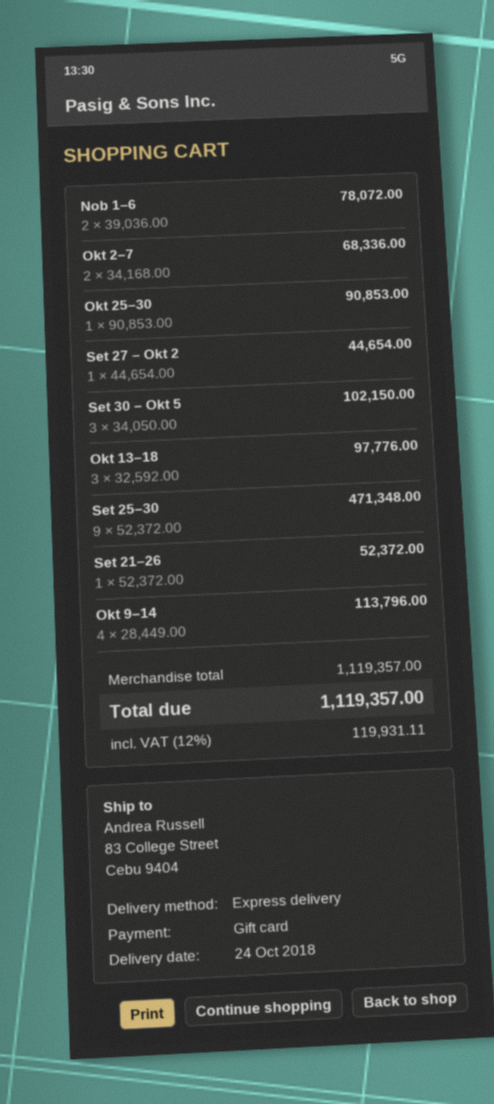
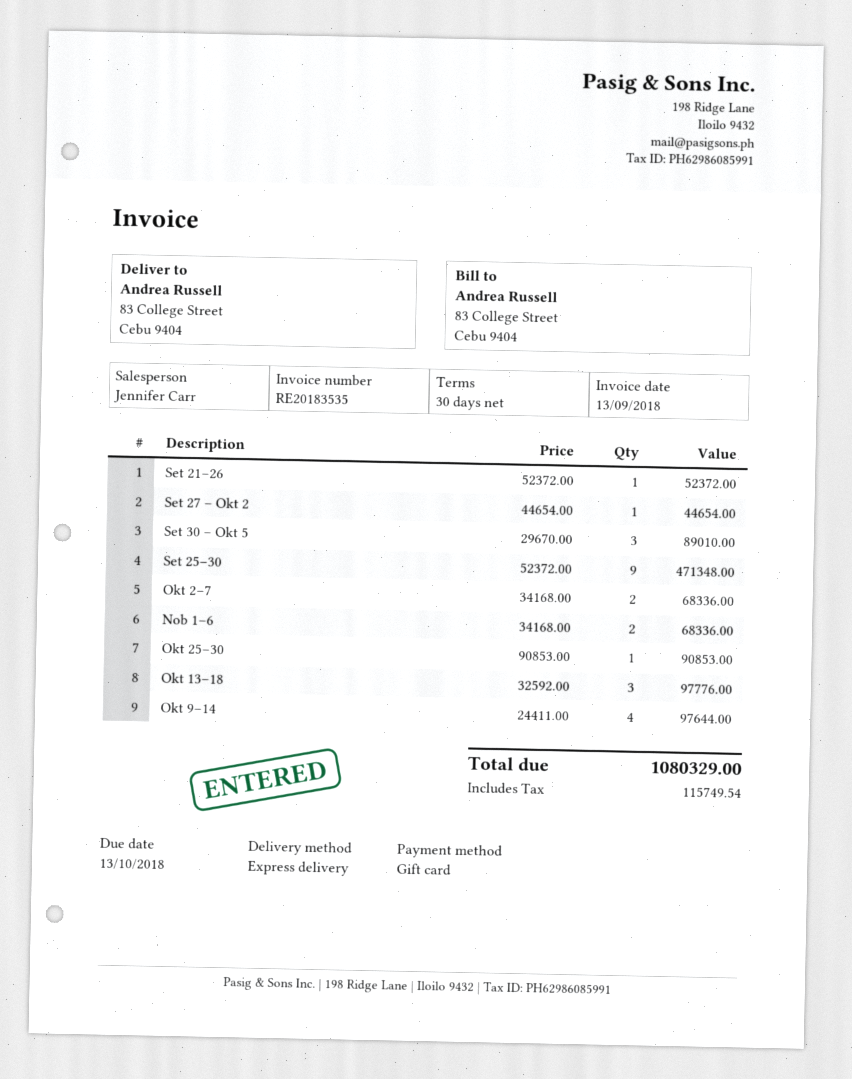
Nob 1–6: 2 x 39036.00 = 78072.00 -> 2 x 34168.00 = 68336.00
Set 30 – Okt 5: 3 x 34050.00 = 102150.00 -> 3 x 29670.00 = 89010.00
Okt 9–14: 4 x 28449.00 = 113796.00 -> 4 x 24411.00 = 97644.00
tax: 119931.11 -> 115749.54
total: 1119357.00 -> 1080329.00

